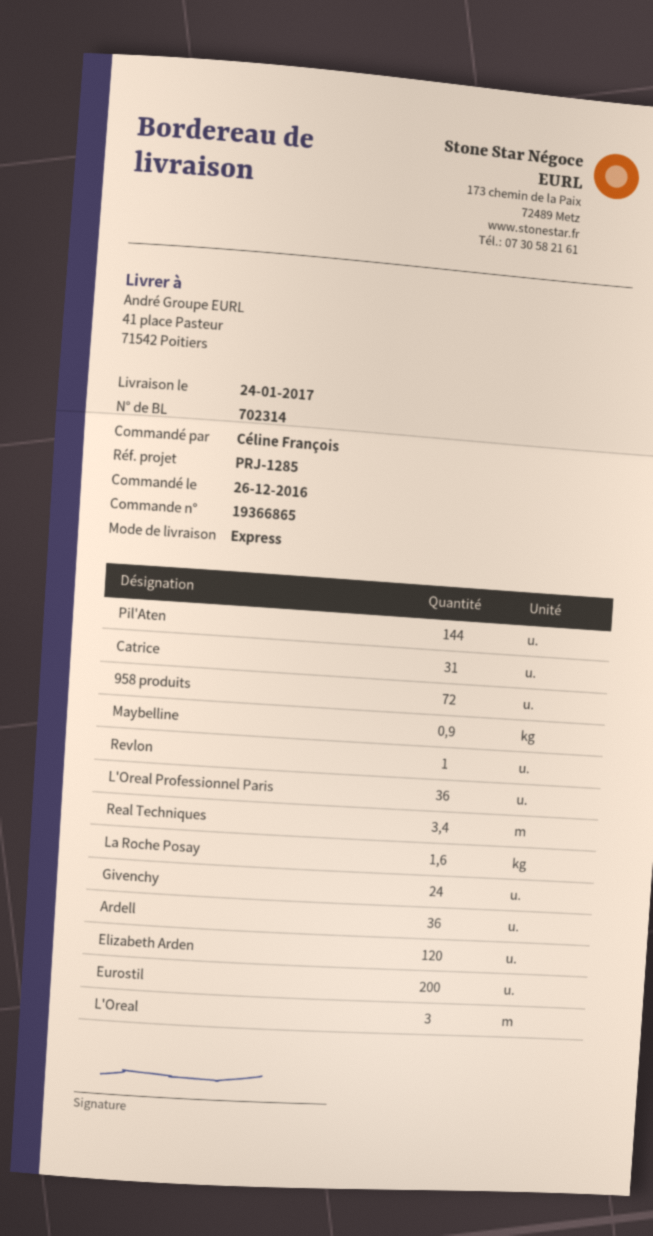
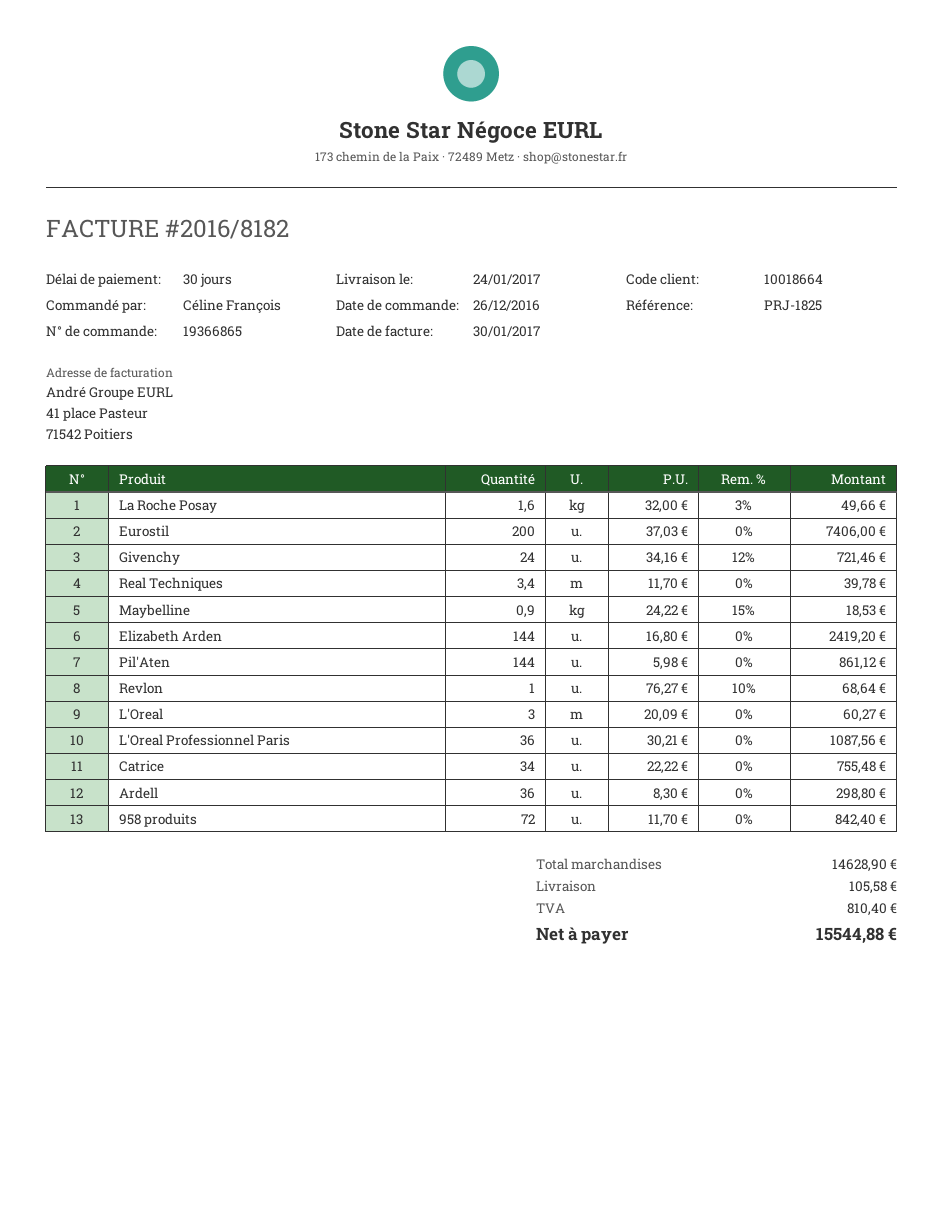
reference: PRJ-1285 -> PRJ-1825
Catrice: 31 -> 34
Elizabeth Arden: 120 -> 144

